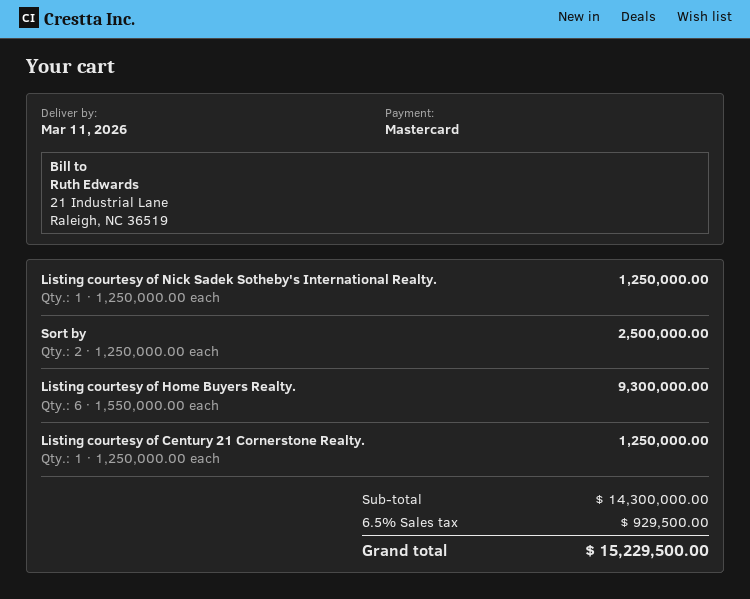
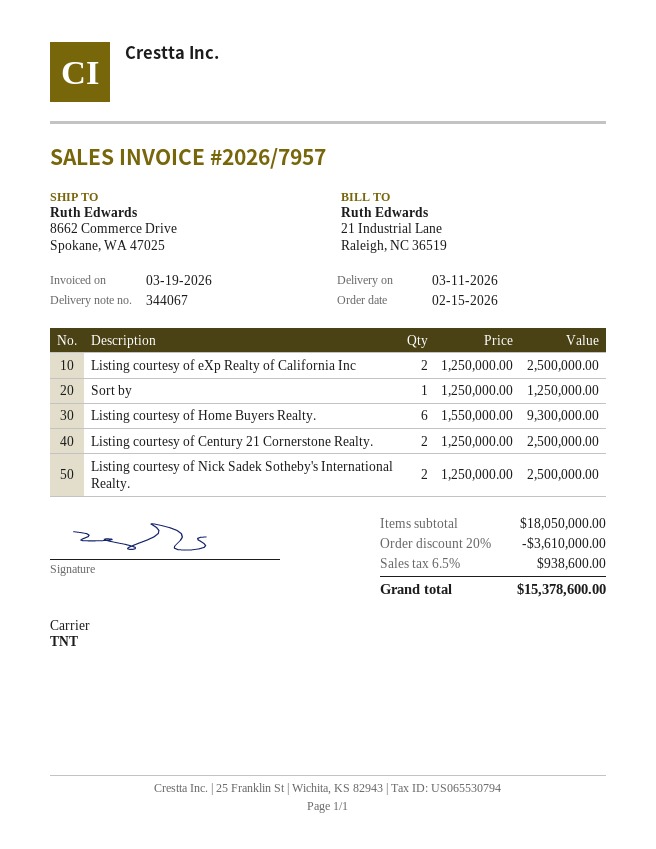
Listing courtesy of Nick Sadek Sotheby's International Realty.: 1 x 1250000.00 = 1250000.00 -> 2 x 1250000.00 = 2500000.00
Sort by: 2 x 1250000.00 = 2500000.00 -> 1 x 1250000.00 = 1250000.00
Listing courtesy of Century 21 Cornerstone Realty.: 1 x 1250000.00 = 1250000.00 -> 2 x 1250000.00 = 2500000.00
Listing courtesy of eXp Realty of California Inc: none -> 2 x 1250000.00 = 2500000.00
subtotal: 14300000.00 -> 18050000.00
discount: none -> 20% = 3610000.00
tax: 6.5% = 929500.00 -> 6.5% = 938600.00
total: 15229500.00 -> 15378600.00

